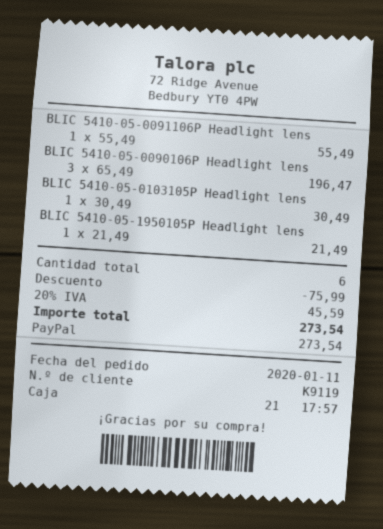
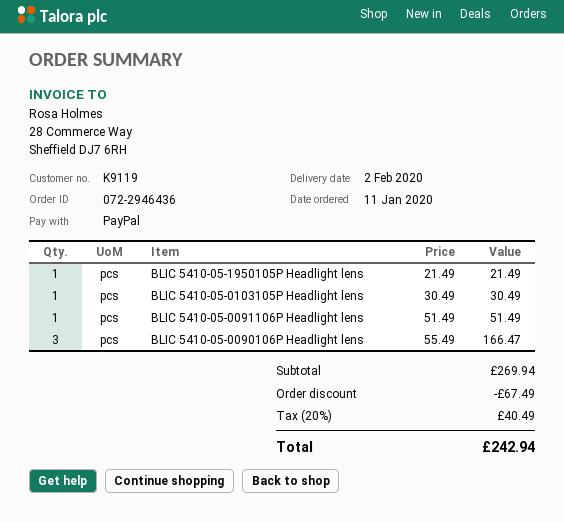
BLIC 5410-05-0091106P Headlight lens: 1 x 55.49 = 55.49 -> 1 x 51.49 = 51.49
BLIC 5410-05-0090106P Headlight lens: 3 x 65.49 = 196.47 -> 3 x 55.49 = 166.47
discount: 75.99 -> 67.49
tax: 20% = 45.59 -> 20% = 40.49
total: 273.54 -> 242.94

